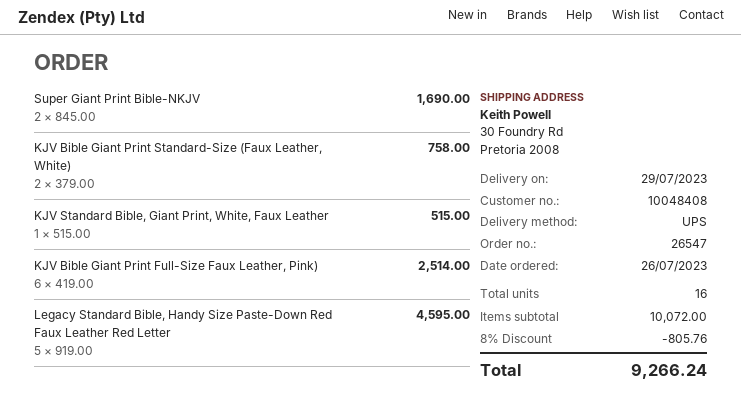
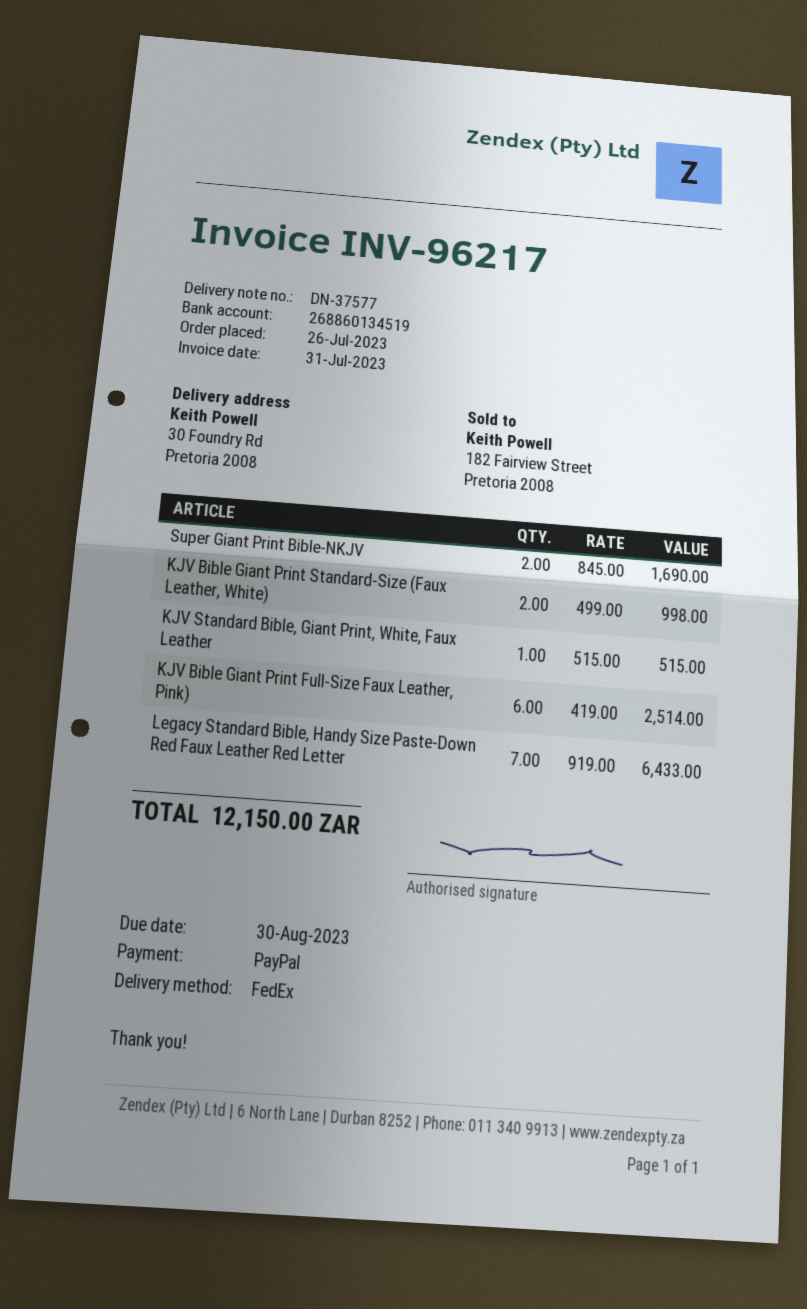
shipping method: UPS -> FedEx
KJV Bible Giant Print Standard-Size (Faux Leather, White): 2 x 379.00 = 758.00 -> 2 x 499.00 = 998.00
Legacy Standard Bible, Handy Size Paste-Down Red Faux Leather Red Letter: 5 x 919.00 = 4595.00 -> 7 x 919.00 = 6433.00
discount: 8% = 805.76 -> none
total: 9266.24 -> 12150.00

